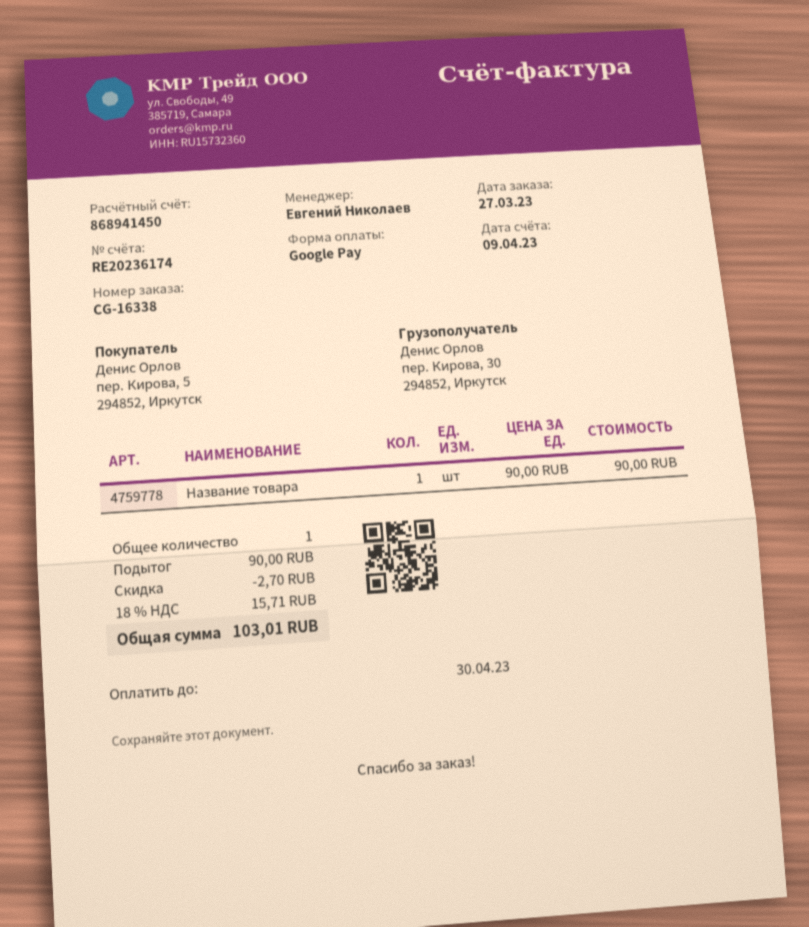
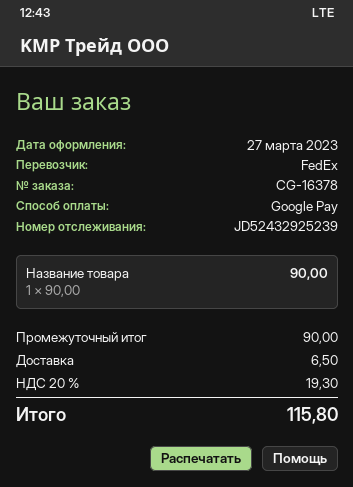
order number: CG-16338 -> CG-16378
discount: 2.70 -> none
shipping: none -> 6.50
tax: 18% = 15.71 -> 20% = 19.30
total: 103.01 -> 115.80

